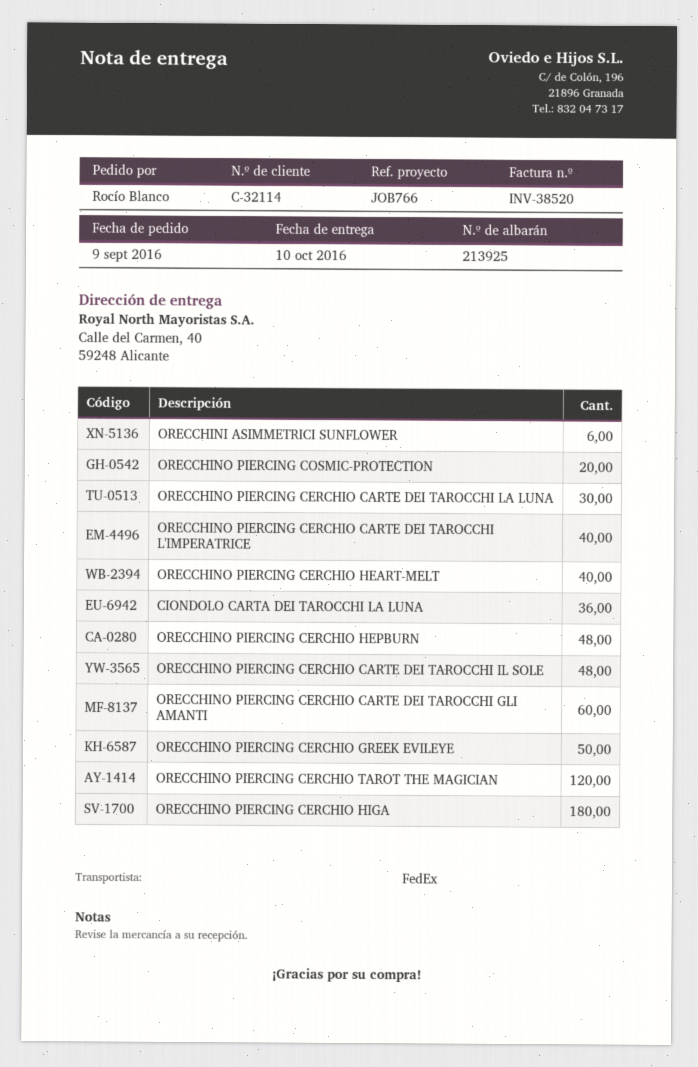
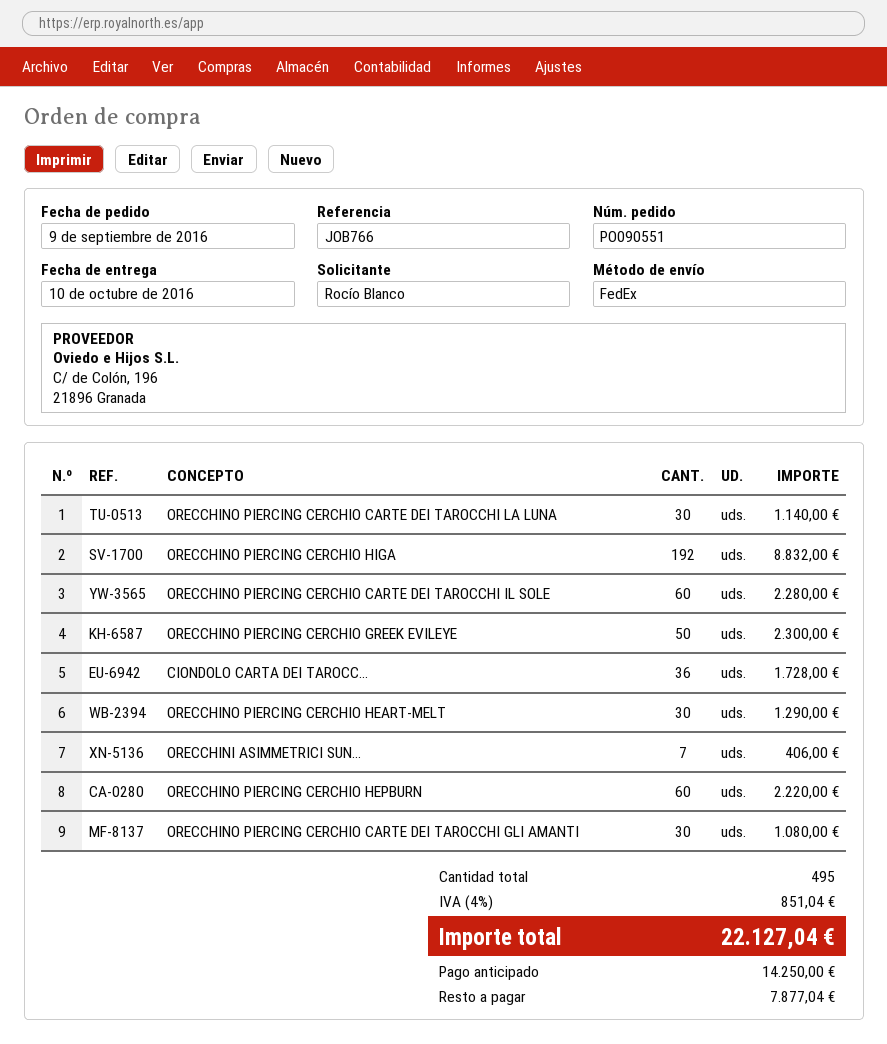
ORECCHINI ASIMMETRICI SUNFLOWER: 6 -> 7
ORECCHINO PIERCING COSMIC-PROTECTION: 20 -> none
ORECCHINO PIERCING CERCHIO CARTE DEI TAROCCHI L'IMPERATRICE: 40 -> none
ORECCHINO PIERCING CERCHIO HEART-MELT: 40 -> 30
ORECCHINO PIERCING CERCHIO HEPBURN: 48 -> 60
ORECCHINO PIERCING CERCHIO CARTE DEI TAROCCHI IL SOLE: 48 -> 60
ORECCHINO PIERCING CERCHIO CARTE DEI TAROCCHI GLI AMANTI: 60 -> 30
ORECCHINO PIERCING CERCHIO TAROT THE MAGICIAN: 120 -> none
ORECCHINO PIERCING CERCHIO HIGA: 180 -> 192

